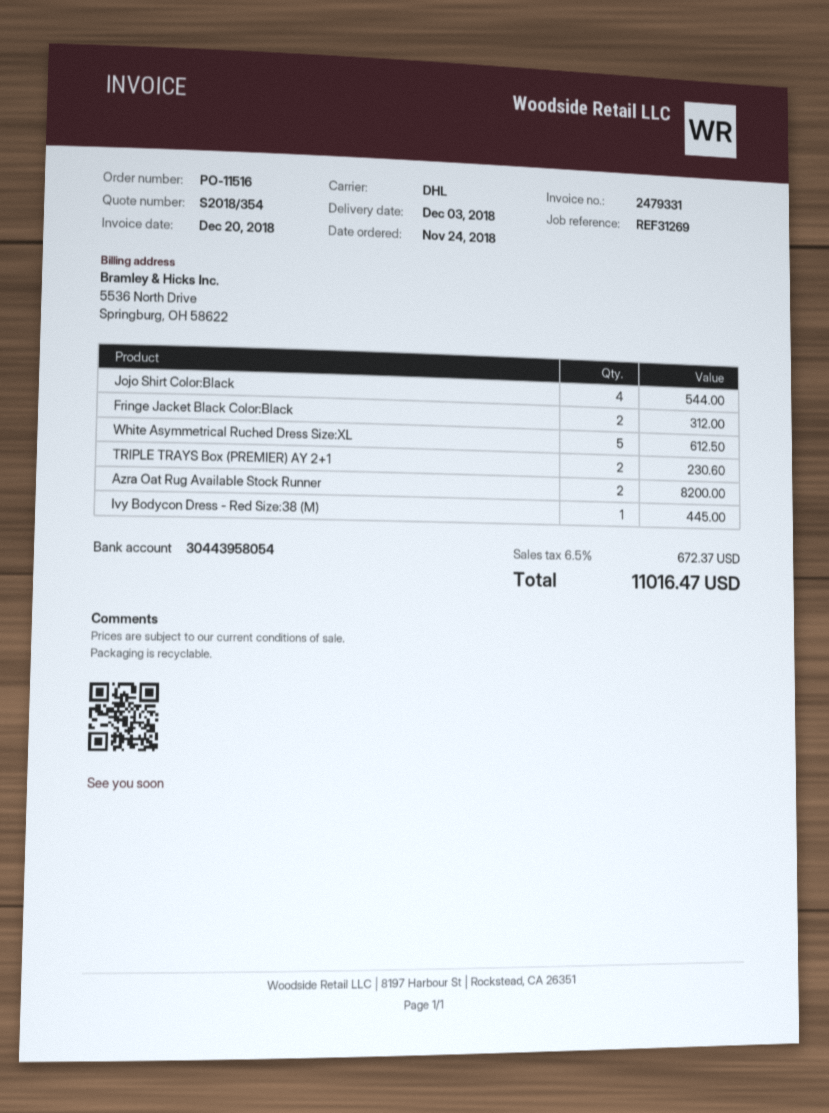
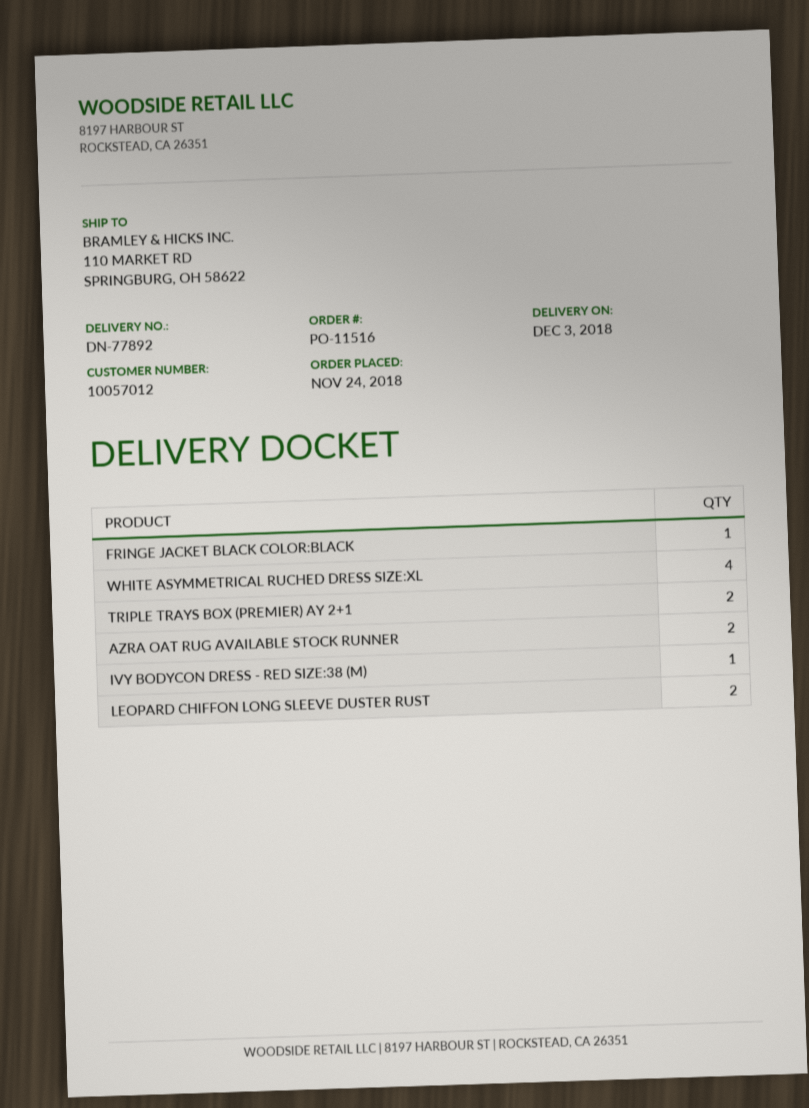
Jojo Shirt Color:Black: 4 -> none
Fringe Jacket Black Color:Black: 2 -> 1
White Asymmetrical Ruched Dress Size:XL: 5 -> 4
LEOPARD CHIFFON LONG SLEEVE DUSTER RUST: none -> 2

